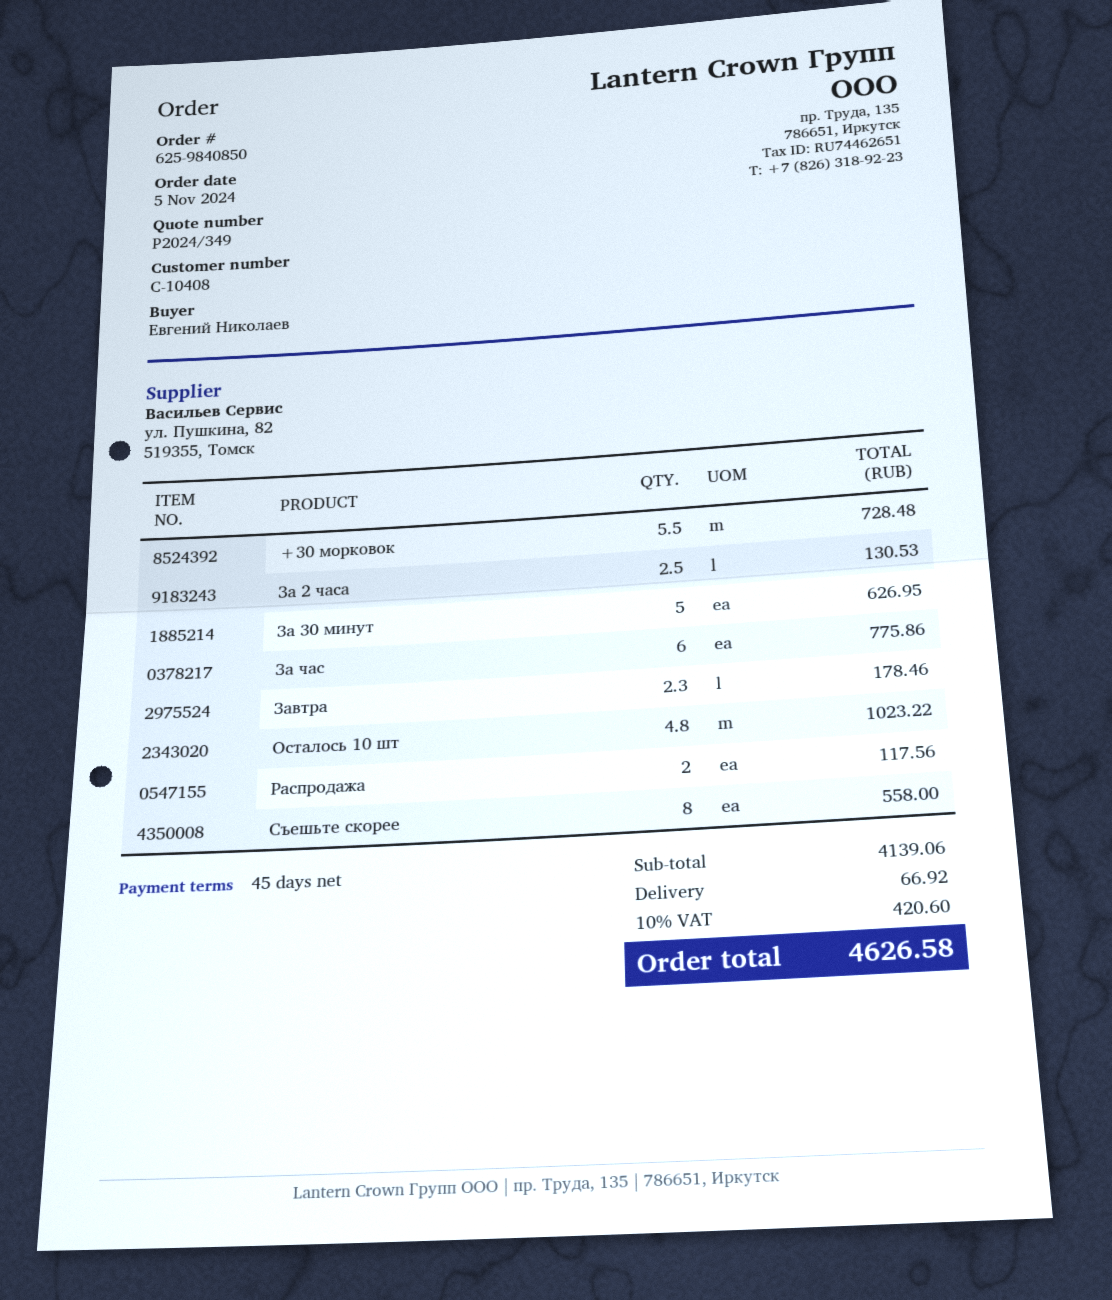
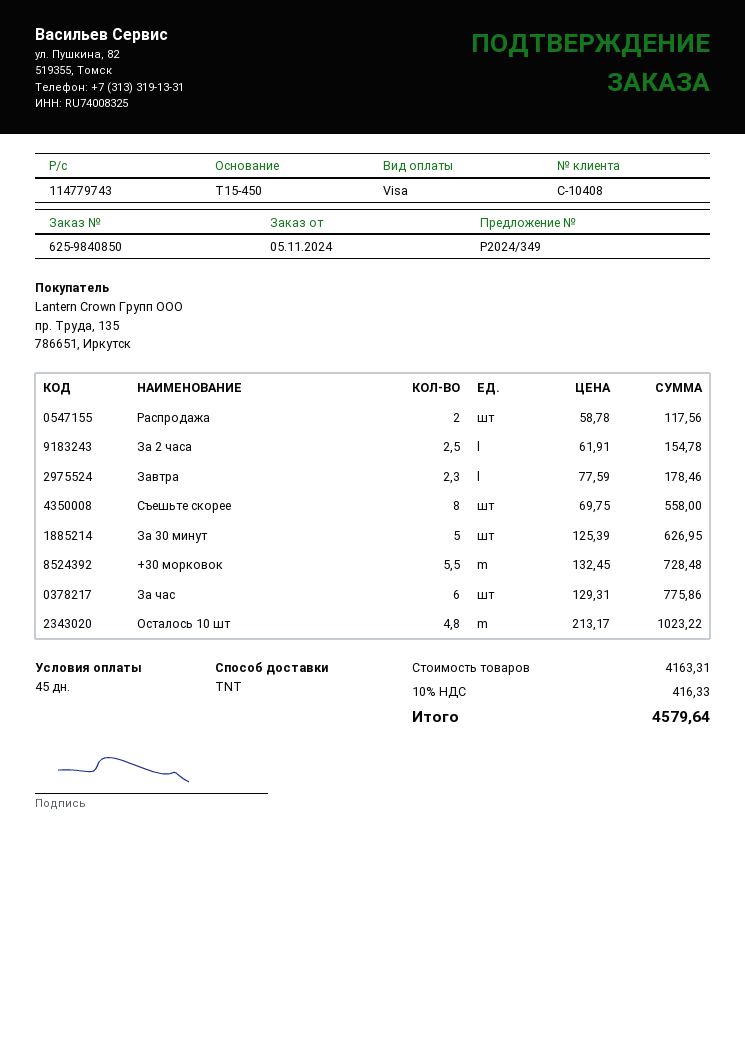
За 2 часа: 2.5 for 130.53 -> 2.5 for 154.78
subtotal: 4139.06 -> 4163.31
shipping: 66.92 -> none
tax: 10% = 420.60 -> 10% = 416.33
total: 4626.58 -> 4579.64

